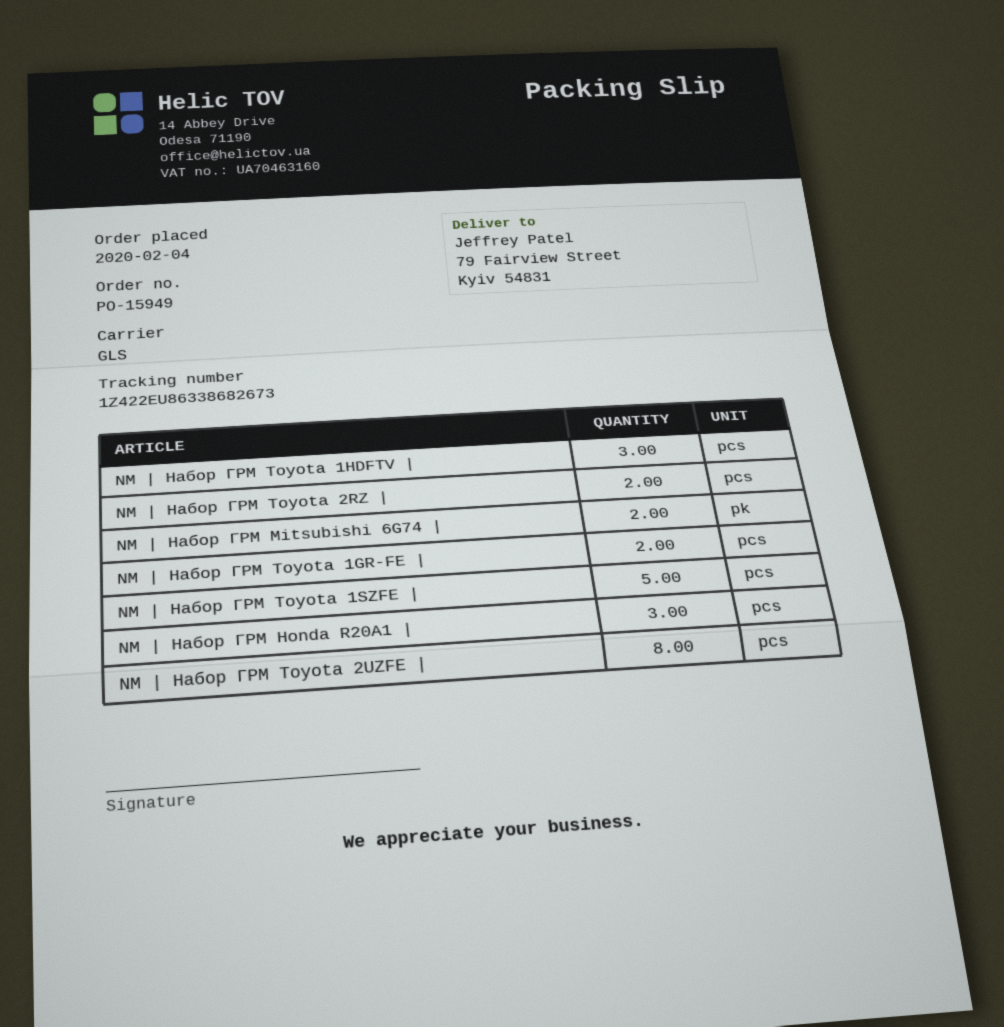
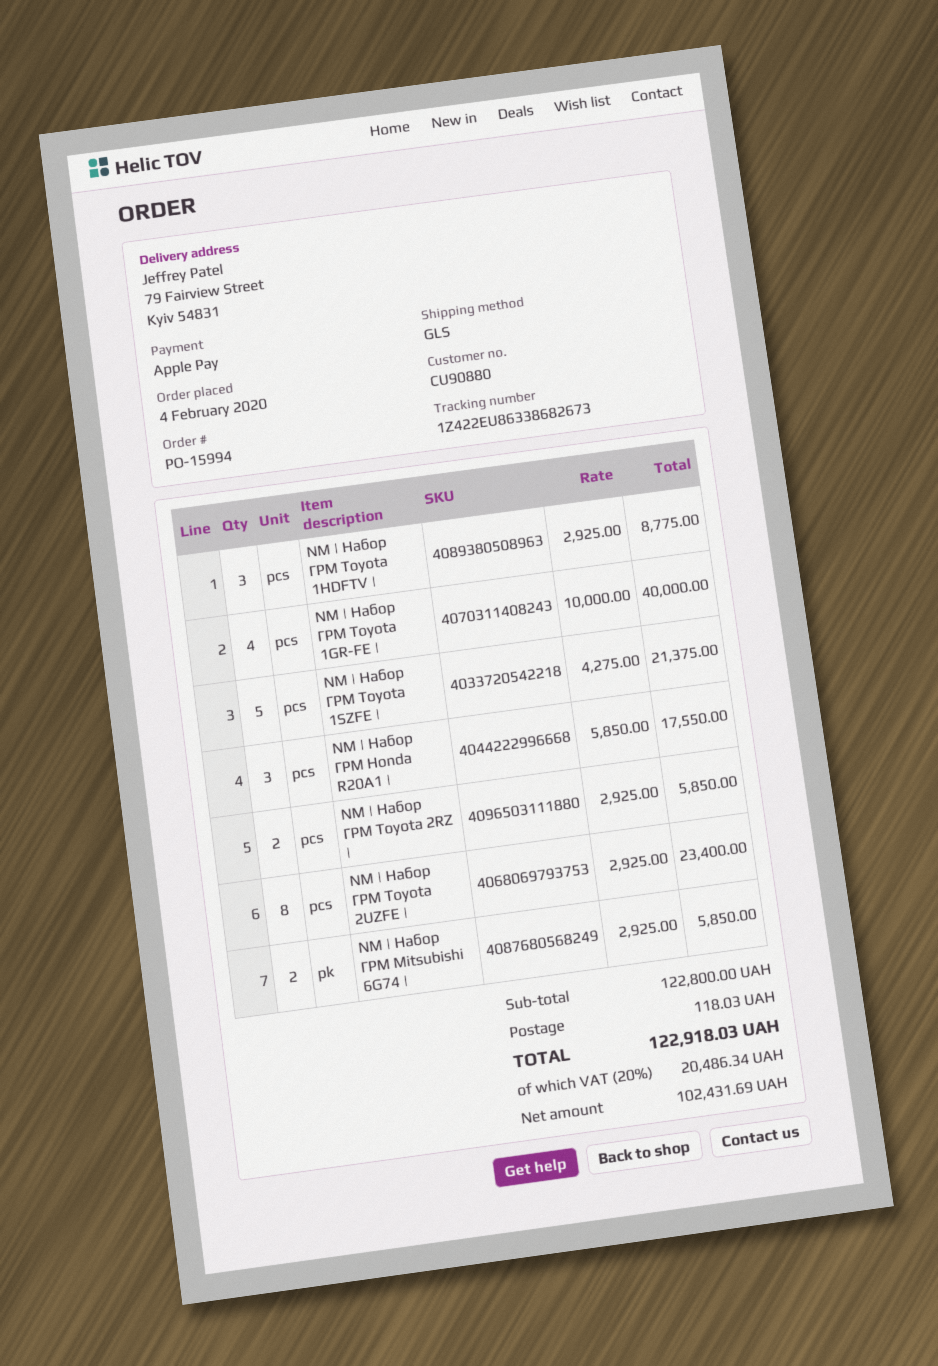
order number: PO-15949 -> PO-15994
NM | Набор ГРМ Toyota 1GR-FE |: 2 -> 4

